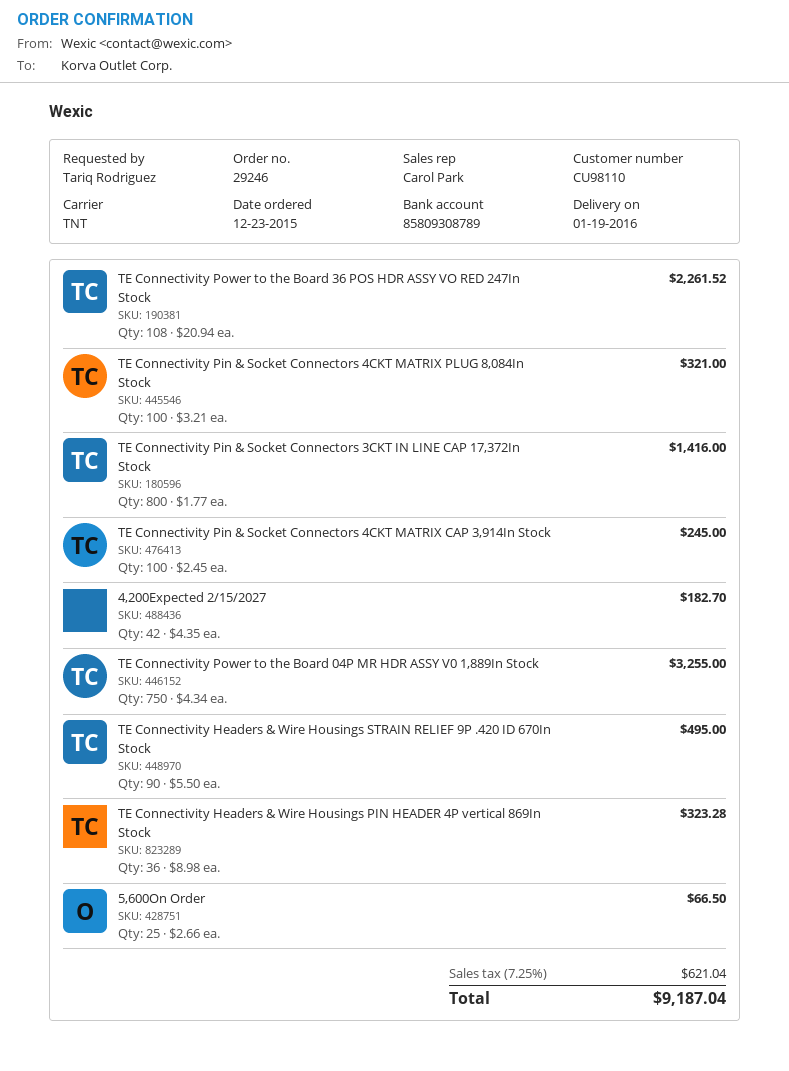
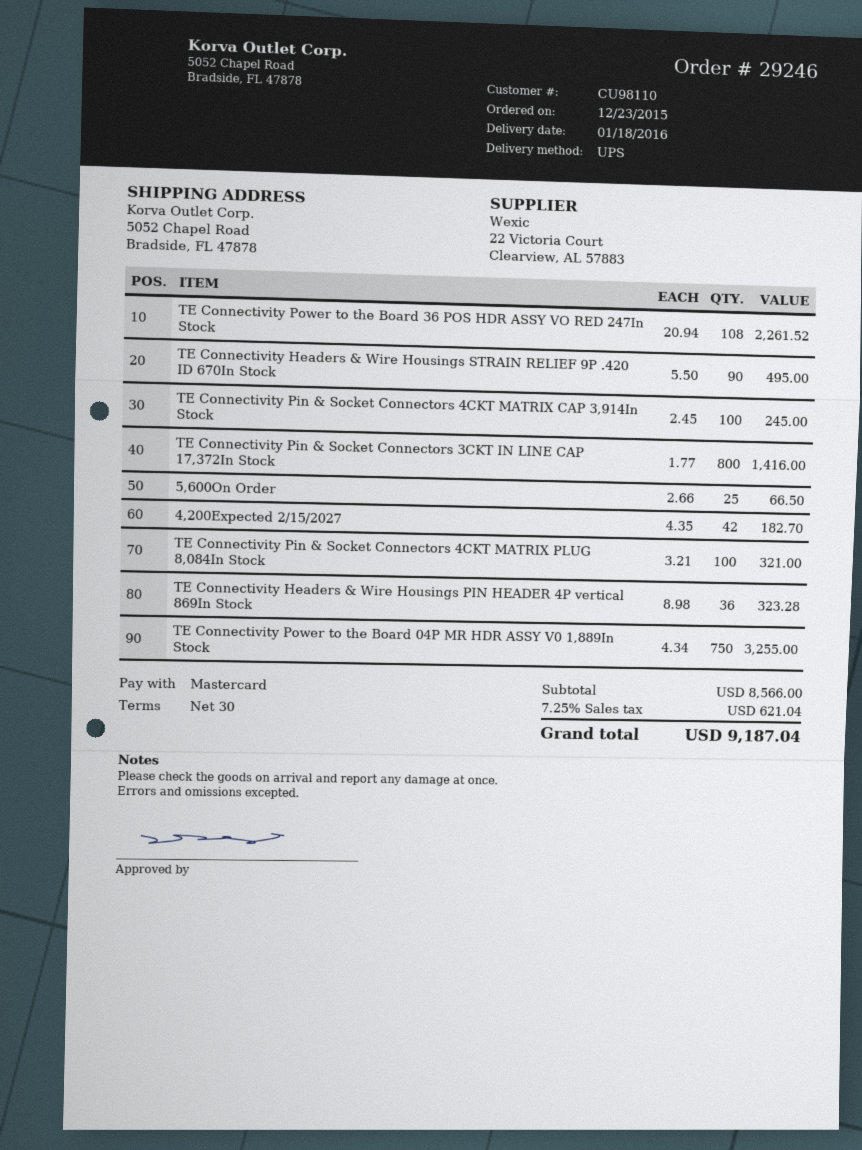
delivery date: 2016-01-19 -> 2016-01-18
shipping method: TNT -> UPS

